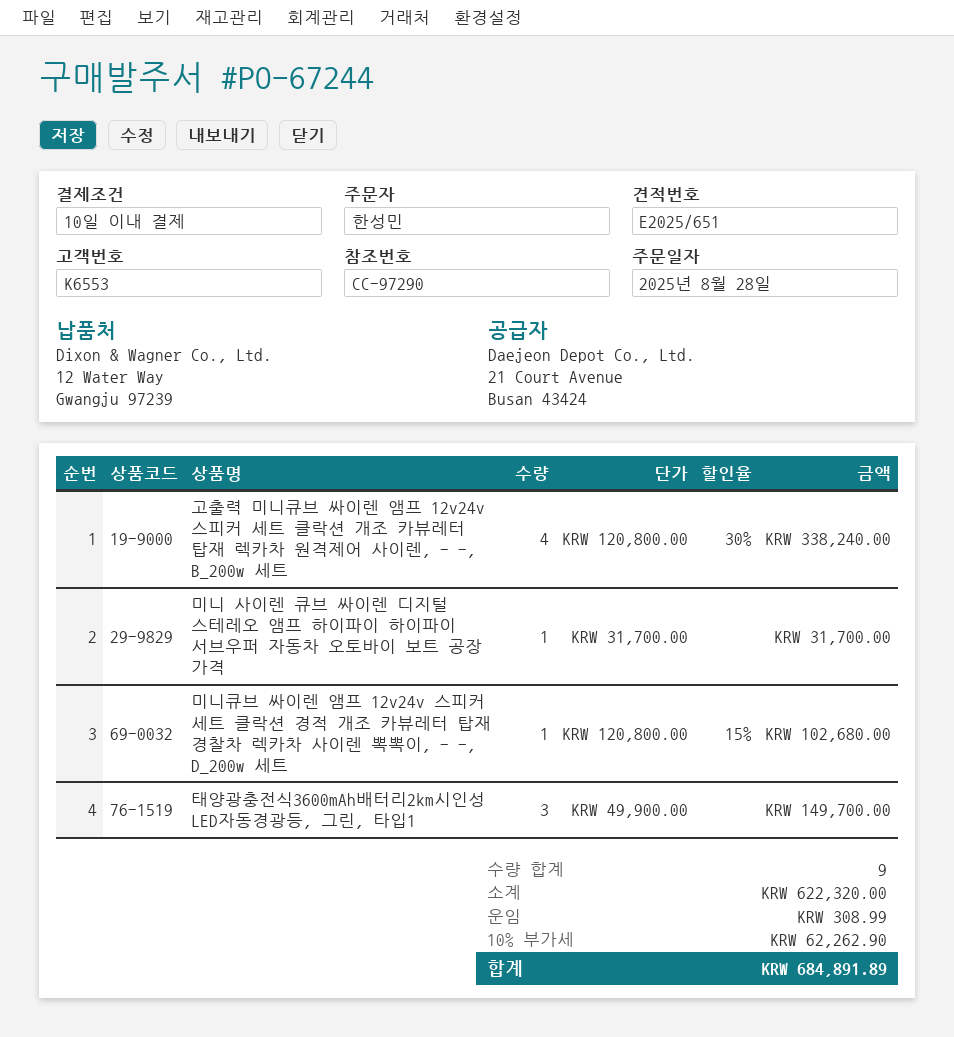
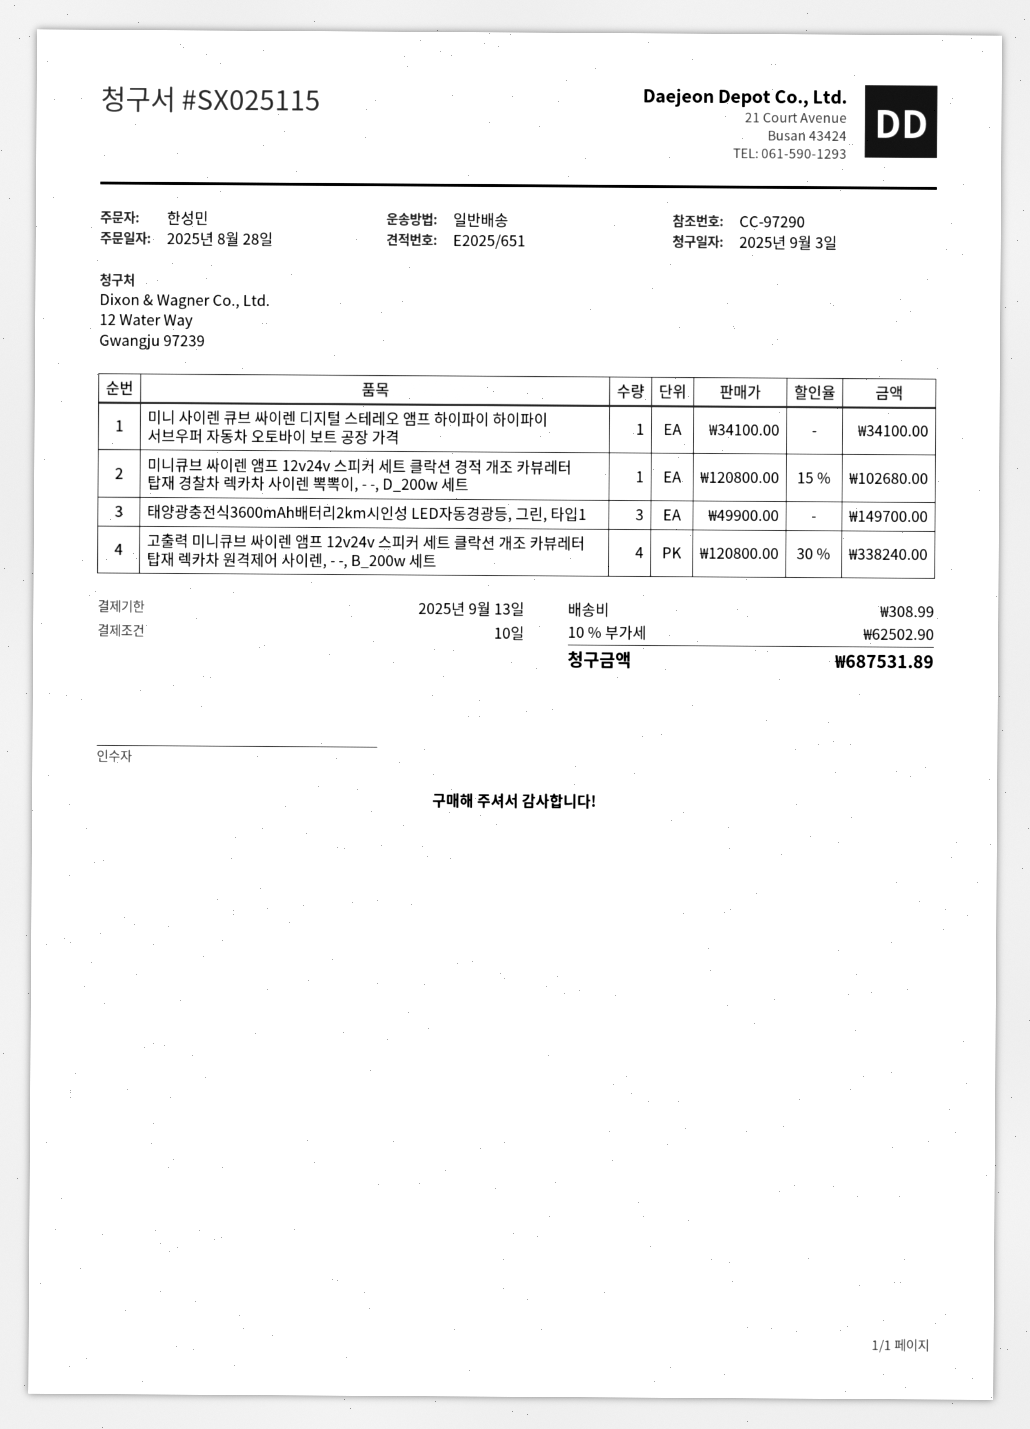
미니 사이렌 큐브 싸이렌 디지털 스테레오 앰프 하이파이 하이파이 서브우퍼 자동차 오토바이 보트 공장 가격: 1 x 31700.00 = 31700.00 -> 1 x 34100.00 = 34100.00
tax: 10% = 62262.90 -> 10% = 62502.90
total: 684891.89 -> 687531.89

